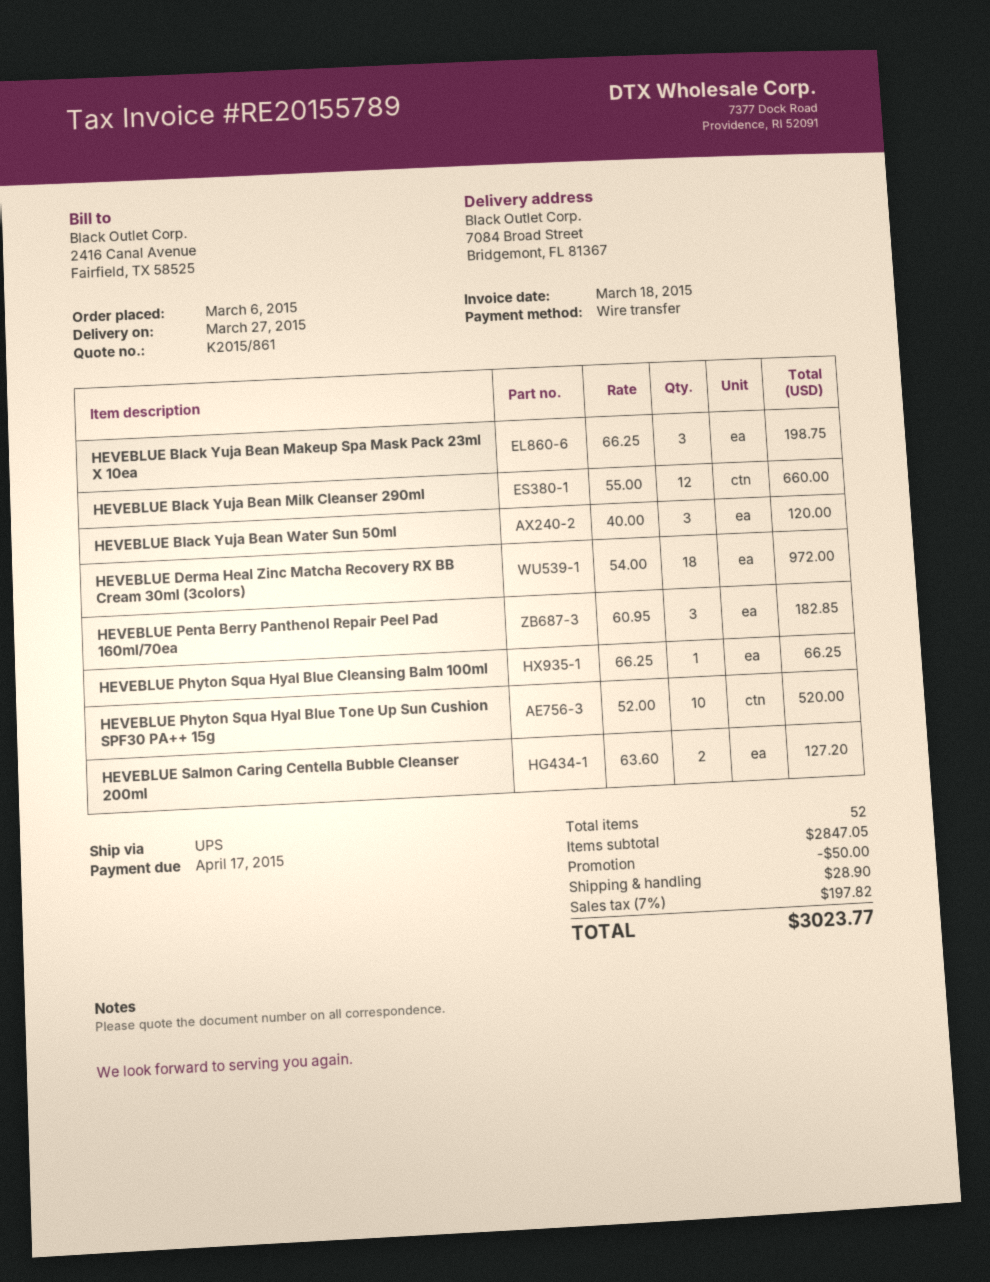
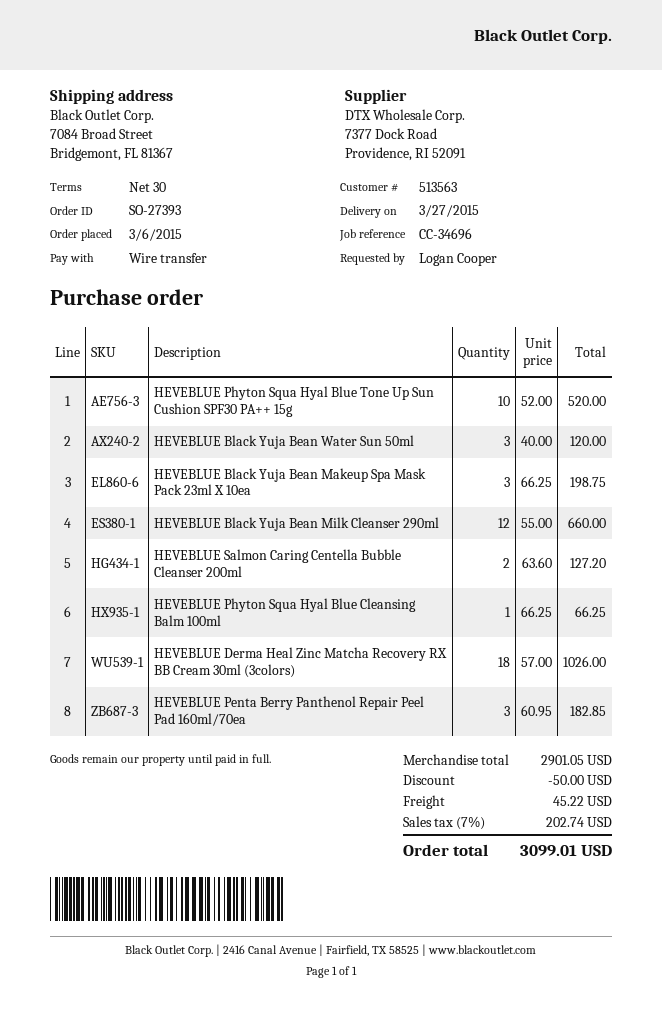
HEVEBLUE Derma Heal Zinc Matcha Recovery RX BB Cream 30ml (3colors): 18 x 54.00 = 972.00 -> 18 x 57.00 = 1026.00
subtotal: 2847.05 -> 2901.05
shipping: 28.90 -> 45.22
tax: 7% = 197.82 -> 7% = 202.74
total: 3023.77 -> 3099.01

